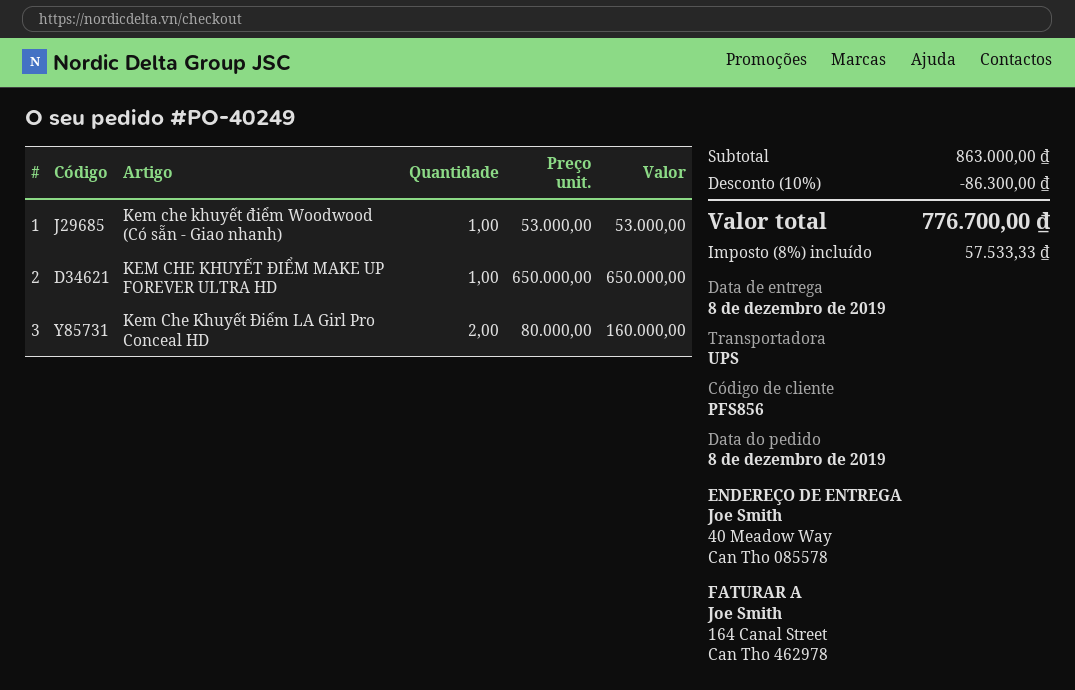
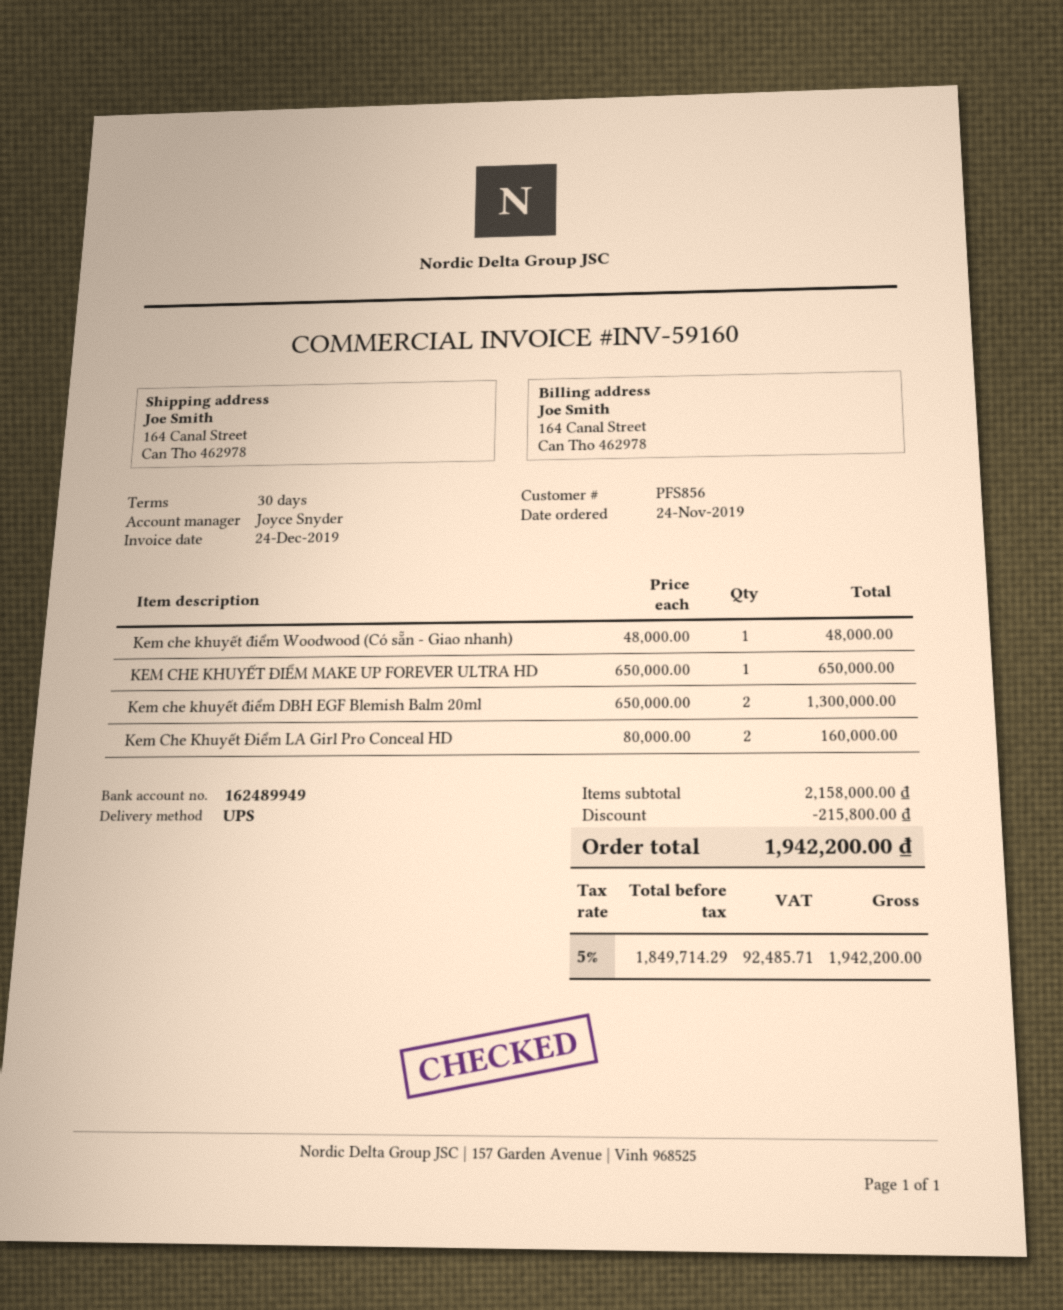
order date: 2019-12-08 -> 2019-11-24
ship to: 40 Meadow Way, Can Tho 085578 -> 164 Canal Street, Can Tho 462978
Kem che khuyết điểm Woodwood (Có sẵn - Giao nhanh): 1 x 53000.00 = 53000.00 -> 1 x 48000.00 = 48000.00
Kem che khuyết điểm DBH EGF Blemish Balm 20ml: none -> 2 x 650000.00 = 1300000.00
subtotal: 863000.00 -> 2158000.00
discount: 86300.00 -> 215800.00
tax: 8% = 57533.33 -> 5% = 92485.71
total: 776700.00 -> 1942200.00

